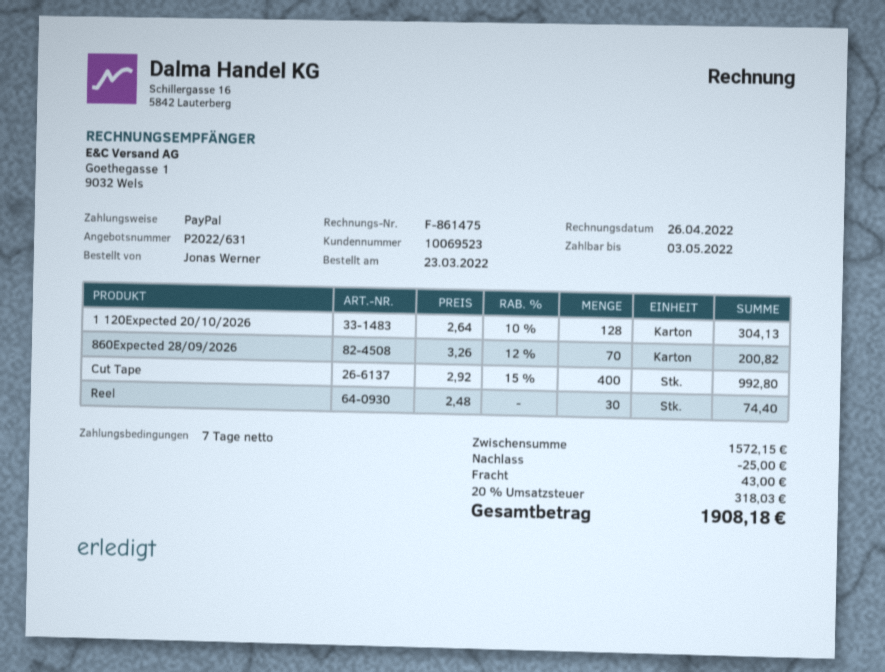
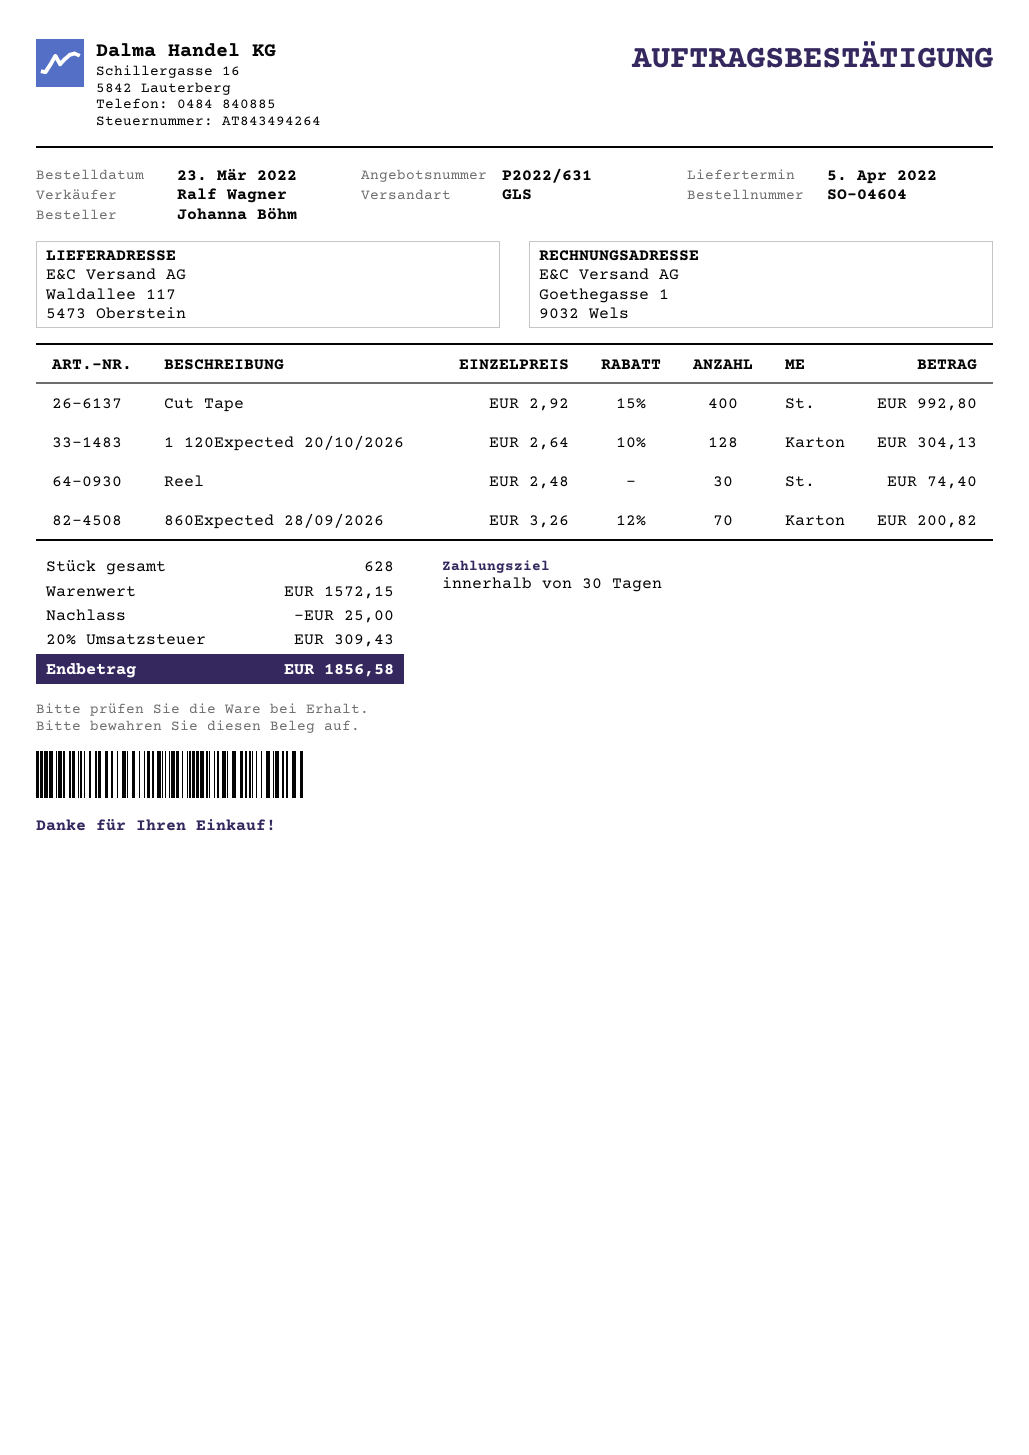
payment terms: 7 days -> 30 days
ordered by: Jonas Werner -> Johanna Böhm
shipping: 43.00 -> none
tax: 20% = 318.03 -> 20% = 309.43
total: 1908.18 -> 1856.58

